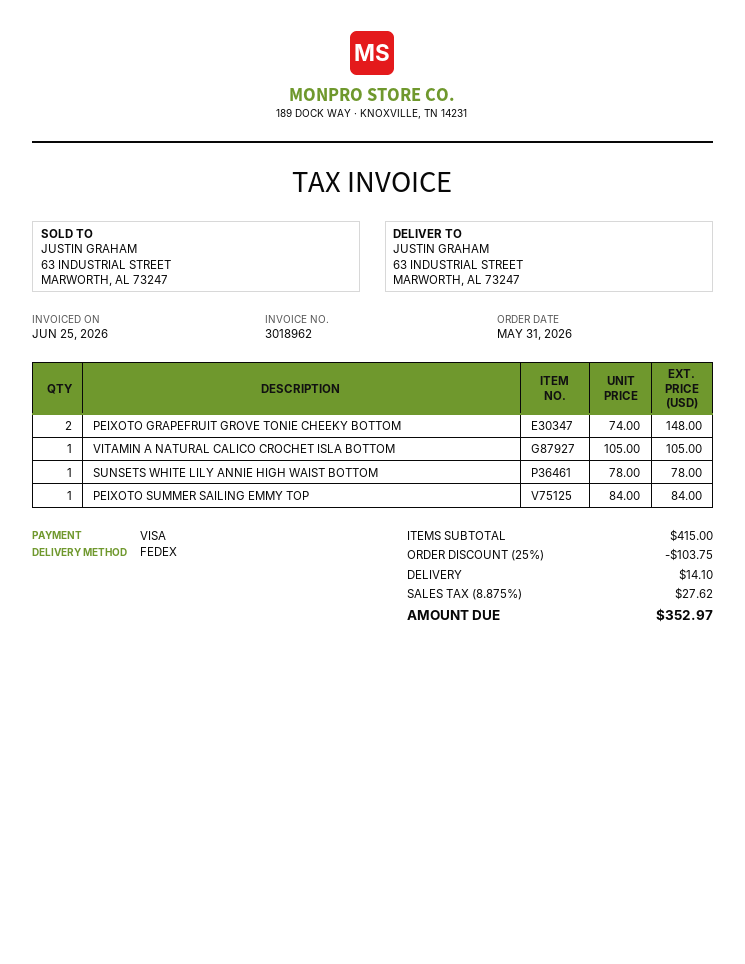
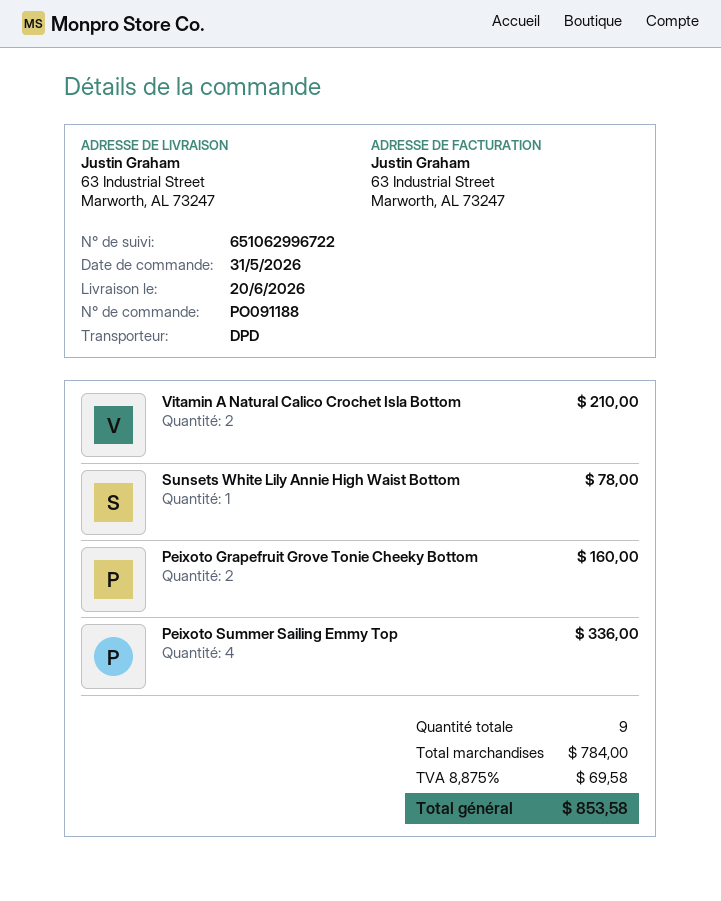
shipping method: FedEx -> DPD
PEIXOTO GRAPEFRUIT GROVE TONIE CHEEKY BOTTOM: 2 for 148.00 -> 2 for 160.00
VITAMIN A NATURAL CALICO CROCHET ISLA BOTTOM: 1 for 105.00 -> 2 for 210.00
PEIXOTO SUMMER SAILING EMMY TOP: 1 for 84.00 -> 4 for 336.00
subtotal: 415.00 -> 784.00
discount: 25% = 103.75 -> none
shipping: 14.10 -> none
tax: 8.875% = 27.62 -> 8.875% = 69.58
total: 352.97 -> 853.58

